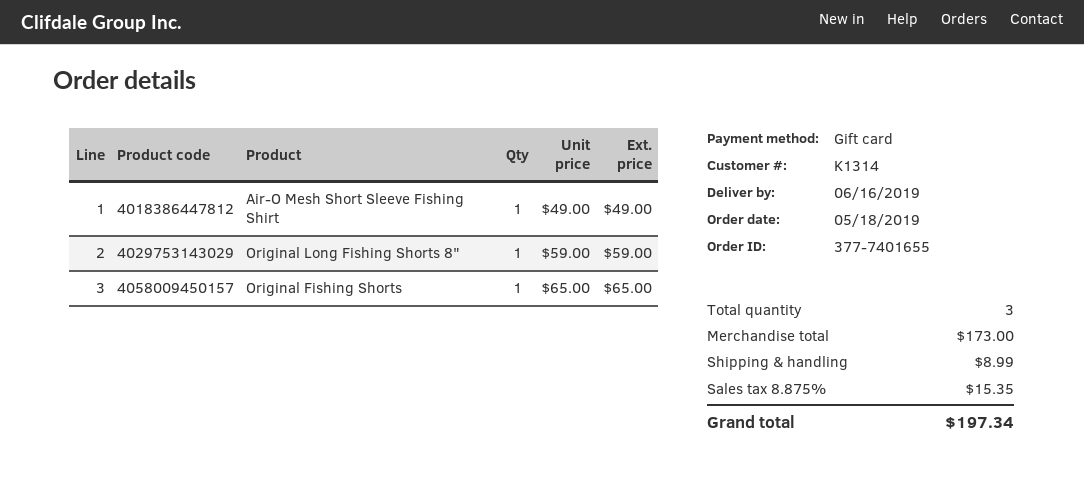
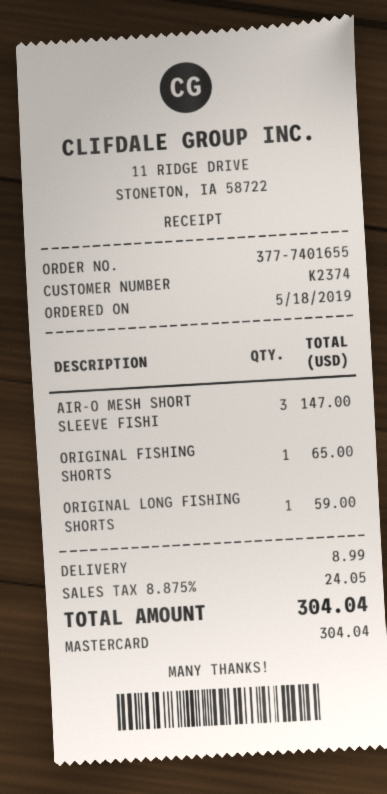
customer number: K1314 -> K2374
payment method: gift card -> Mastercard
Air-O Mesh Short Sleeve Fishing Shirt: 1 for 49.00 -> 3 for 147.00
tax: 8.875% = 15.35 -> 8.875% = 24.05
total: 197.34 -> 304.04

